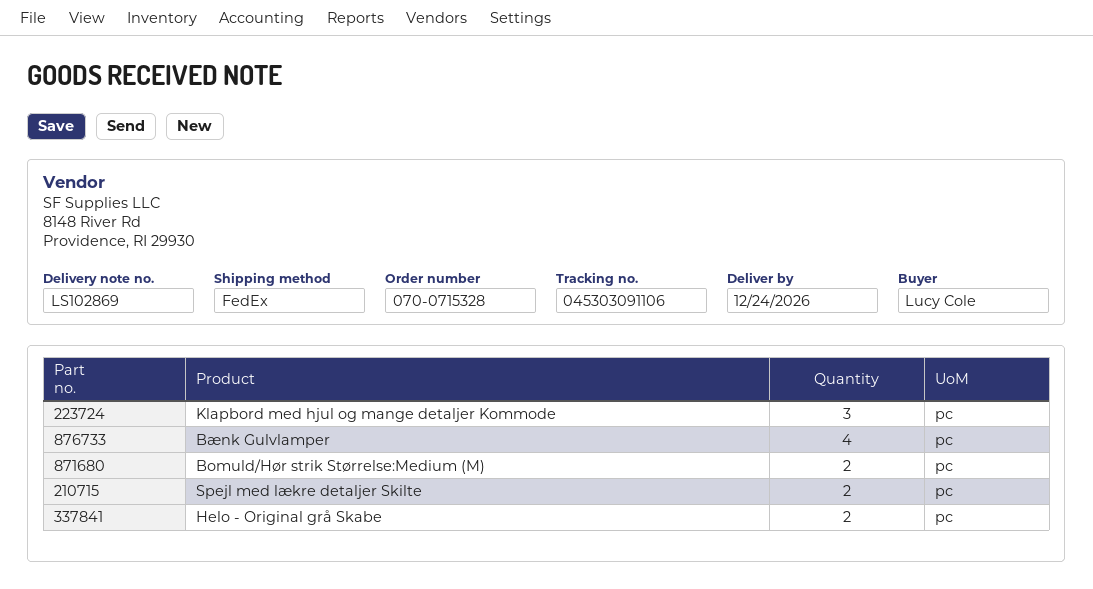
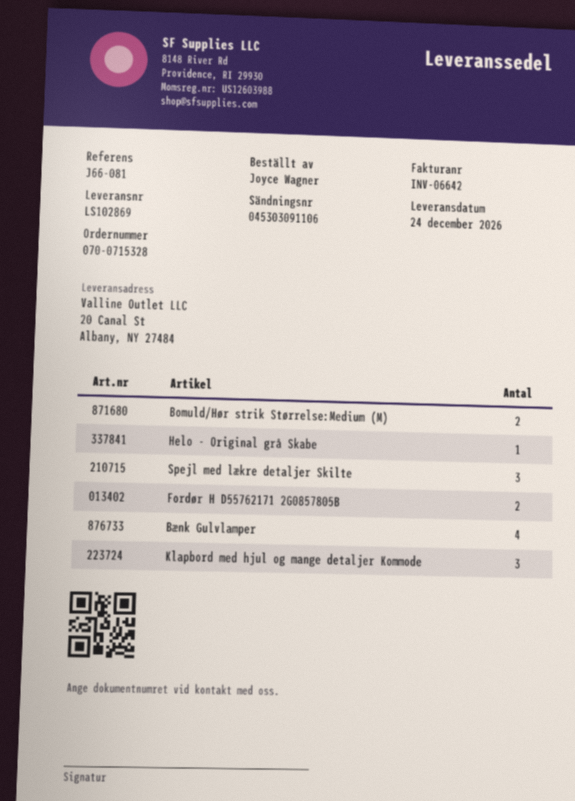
ordered by: Lucy Cole -> Joyce Wagner
Spejl med lækre detaljer Skilte: 2 -> 3
Helo - Original grå Skabe: 2 -> 1
Fordør H D55762171 2G0857805B: none -> 2

